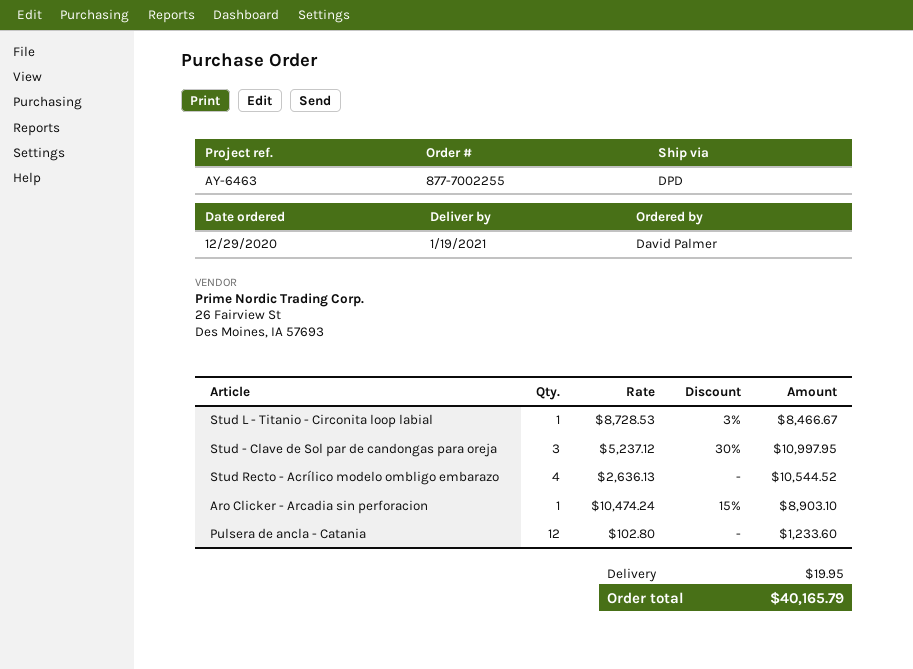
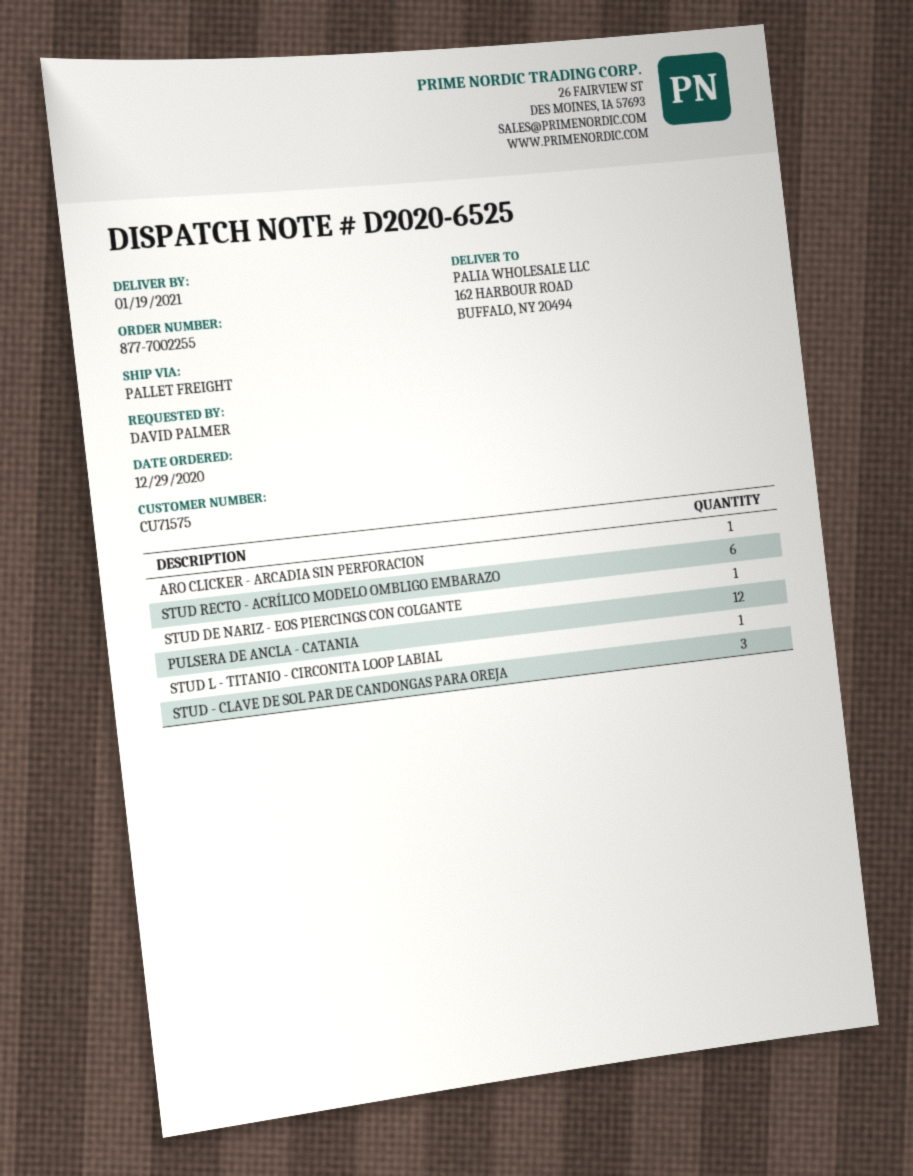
shipping method: DPD -> pallet freight
Stud Recto - Acrílico modelo ombligo embarazo: 4 -> 6
STUD DE NARIZ - EOS PIERCINGS CON COLGANTE: none -> 1

